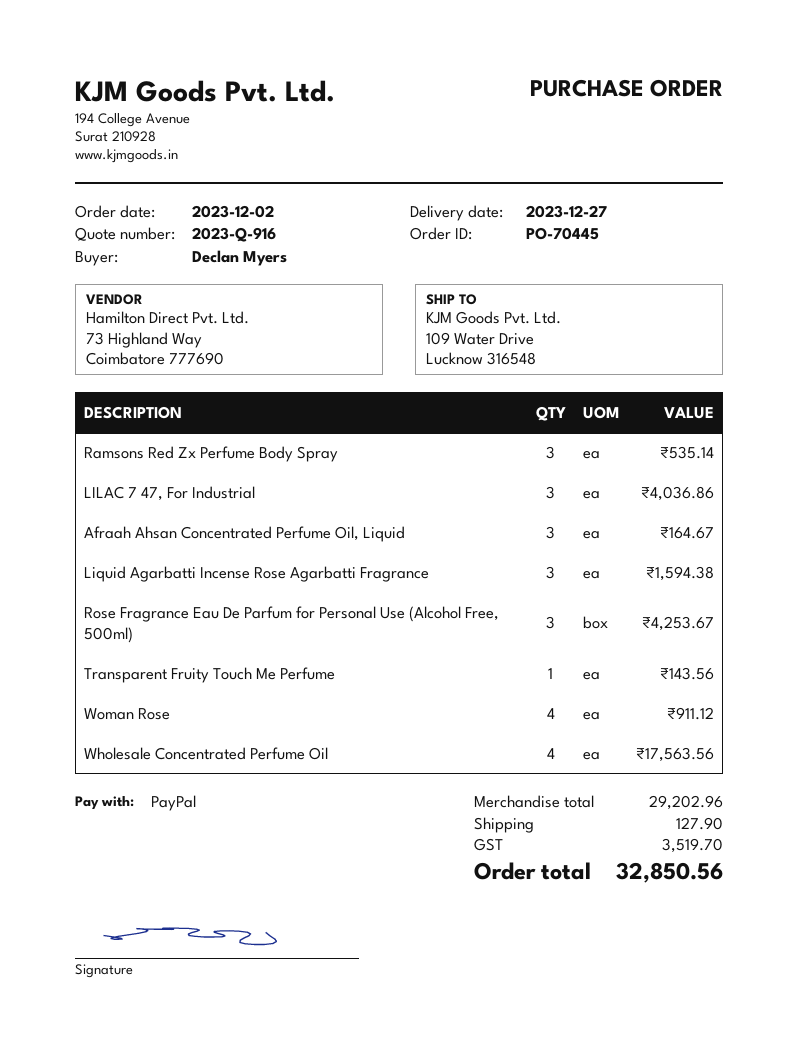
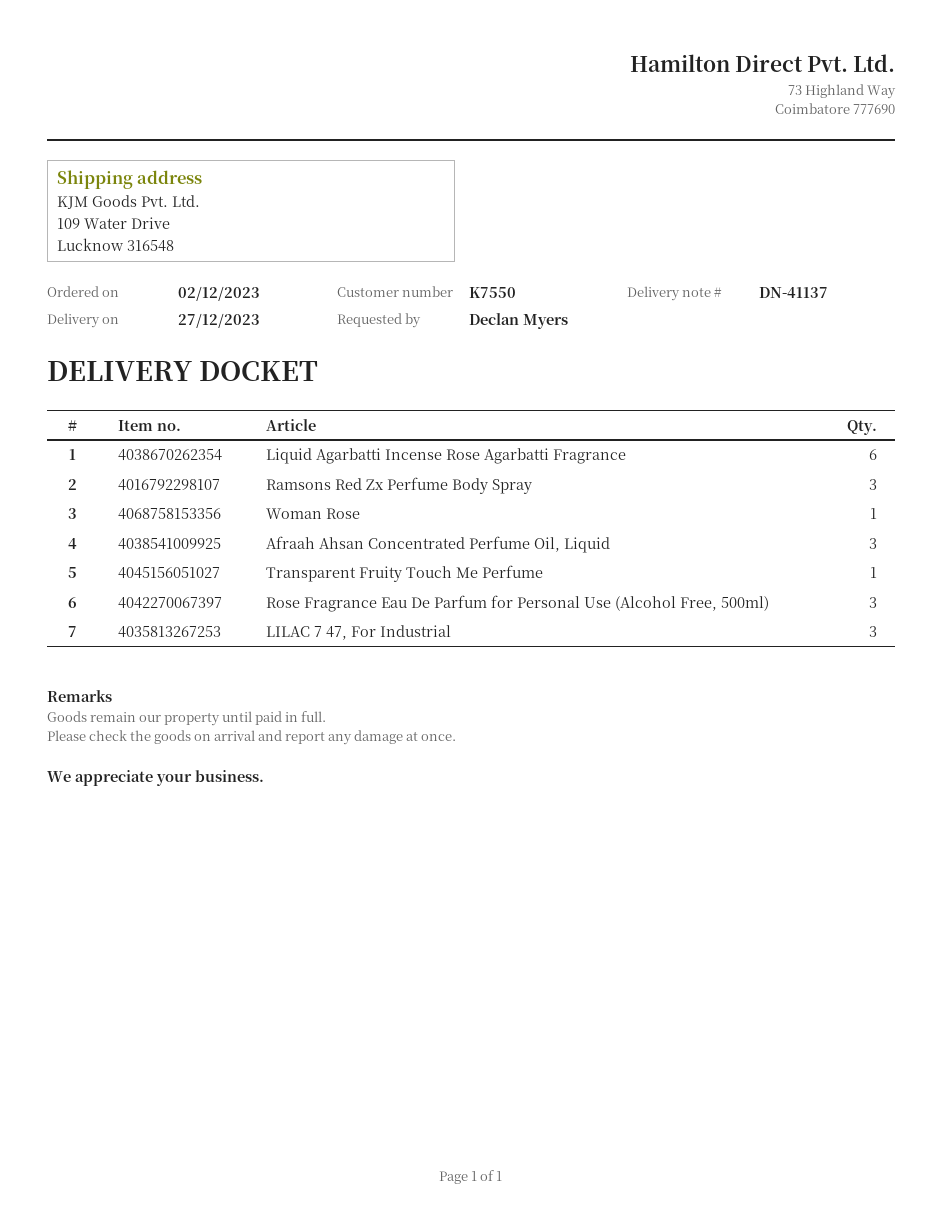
Liquid Agarbatti Incense Rose Agarbatti Fragrance: 3 -> 6
Woman Rose: 4 -> 1
Wholesale Concentrated Perfume Oil: 4 -> none

